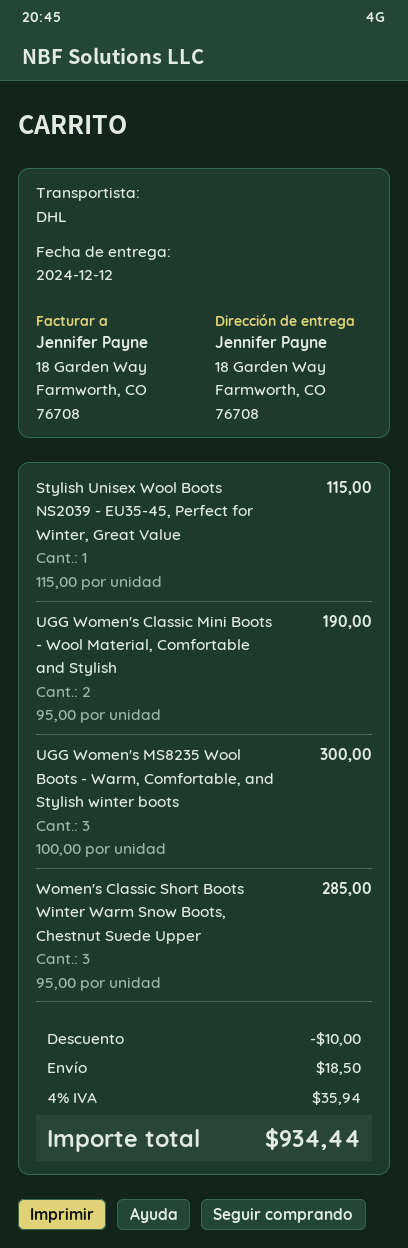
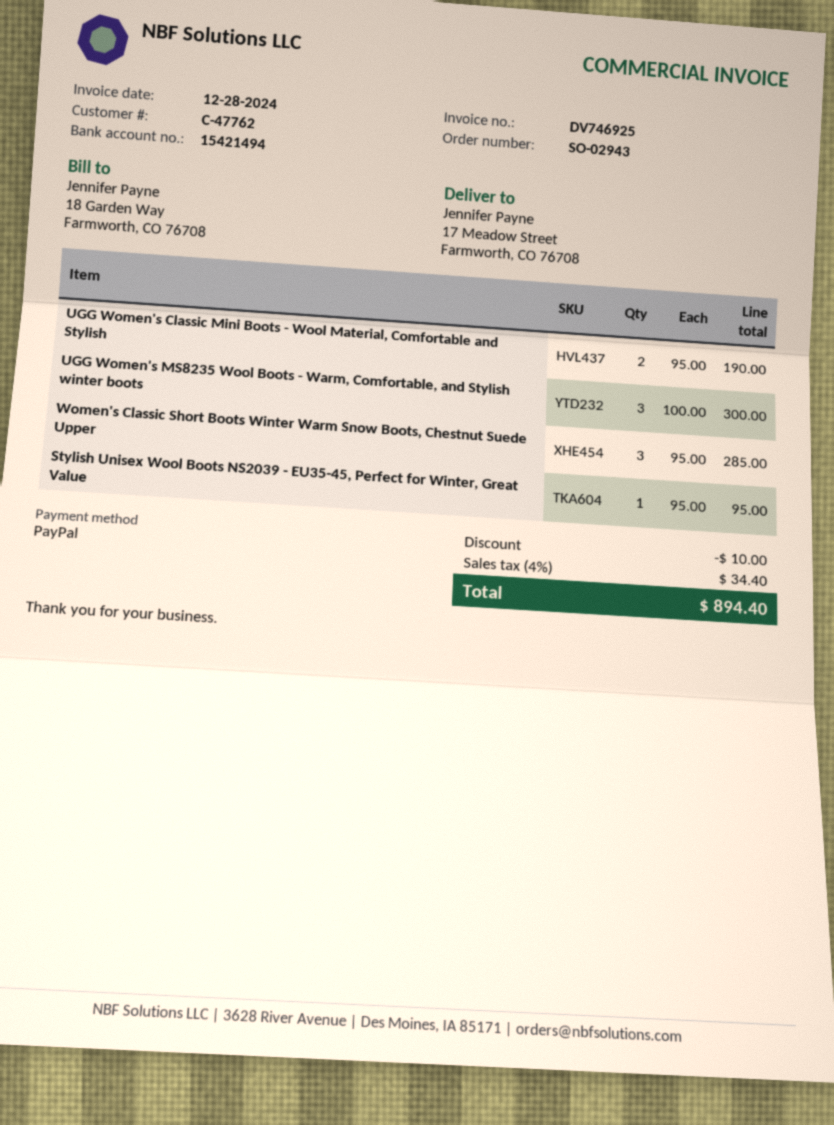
ship to: 18 Garden Way, Farmworth, CO 76708 -> 17 Meadow Street, Farmworth, CO 76708
Stylish Unisex Wool Boots NS2039 - EU35-45, Perfect for Winter, Great Value: 1 x 115.00 = 115.00 -> 1 x 95.00 = 95.00
shipping: 18.50 -> none
tax: 4% = 35.94 -> 4% = 34.40
total: 934.44 -> 894.40

